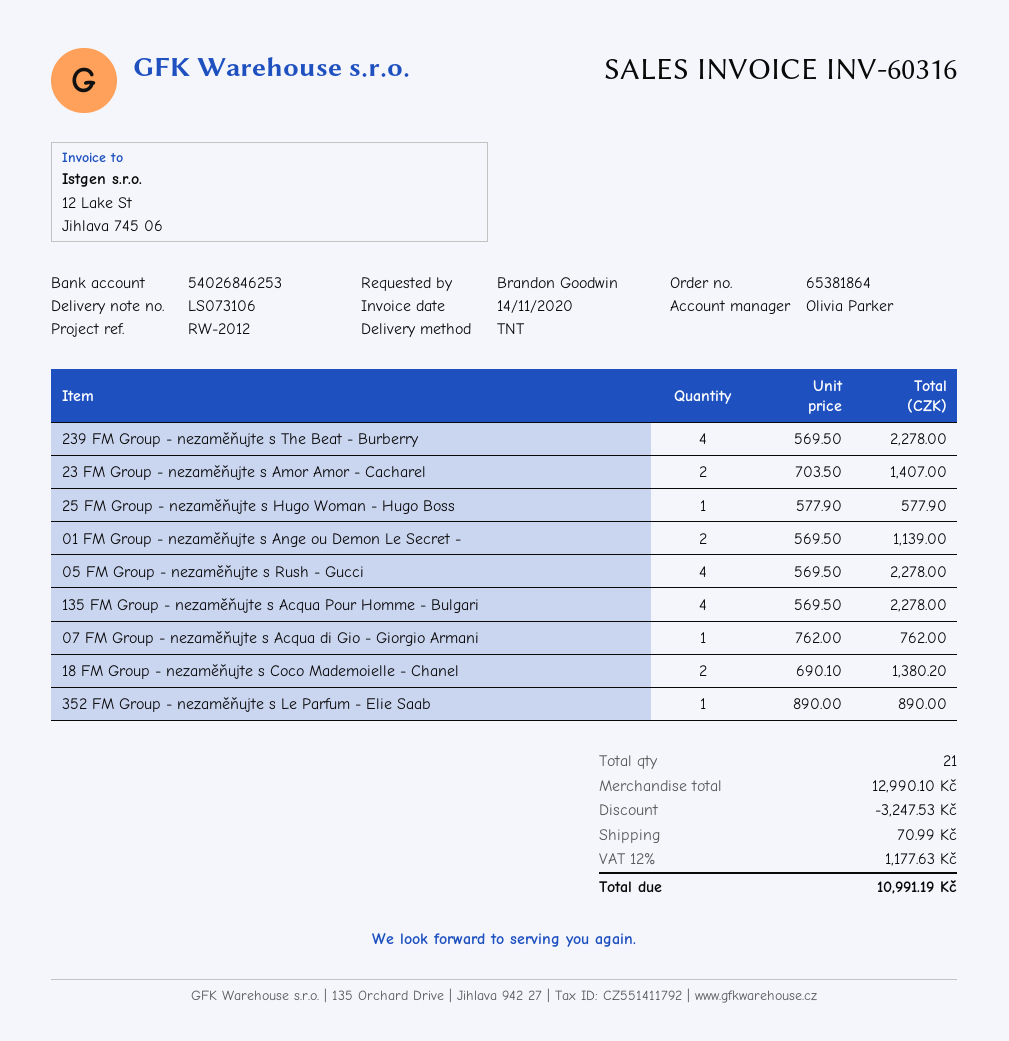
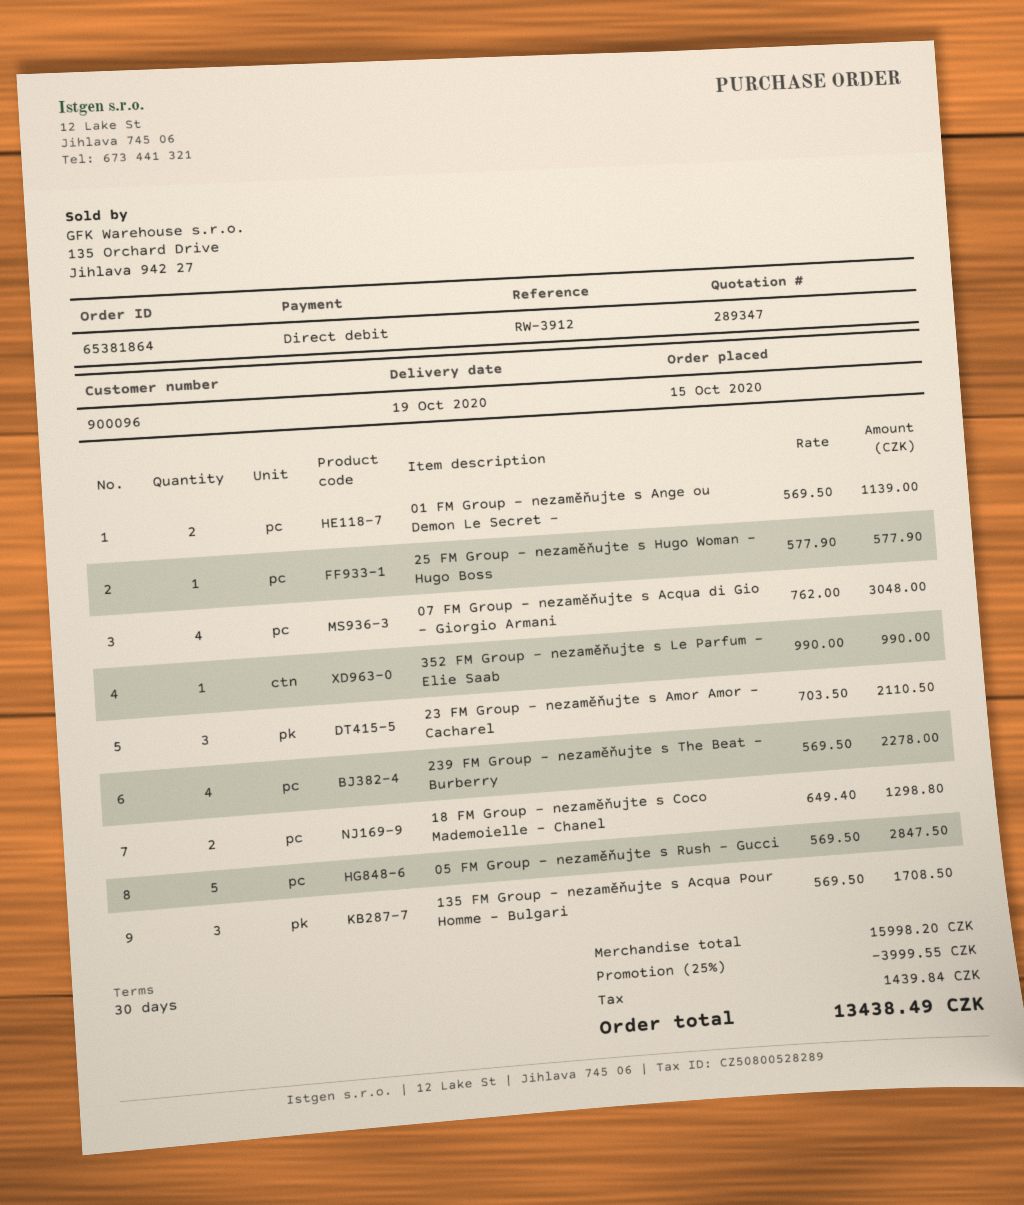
reference: RW-2012 -> RW-3912
23 FM Group - nezaměňujte s Amor Amor - Cacharel: 2 x 703.50 = 1407.00 -> 3 x 703.50 = 2110.50
05 FM Group - nezaměňujte s Rush - Gucci: 4 x 569.50 = 2278.00 -> 5 x 569.50 = 2847.50
135 FM Group - nezaměňujte s Acqua Pour Homme - Bulgari: 4 x 569.50 = 2278.00 -> 3 x 569.50 = 1708.50
07 FM Group - nezaměňujte s Acqua di Gio - Giorgio Armani: 1 x 762.00 = 762.00 -> 4 x 762.00 = 3048.00
18 FM Group - nezaměňujte s Coco Mademoielle - Chanel: 2 x 690.10 = 1380.20 -> 2 x 649.40 = 1298.80
352 FM Group - nezaměňujte s Le Parfum - Elie Saab: 1 x 890.00 = 890.00 -> 1 x 990.00 = 990.00
subtotal: 12990.10 -> 15998.20
discount: 3247.53 -> 3999.55
shipping: 70.99 -> none
tax: 1177.63 -> 1439.84
total: 10991.19 -> 13438.49

